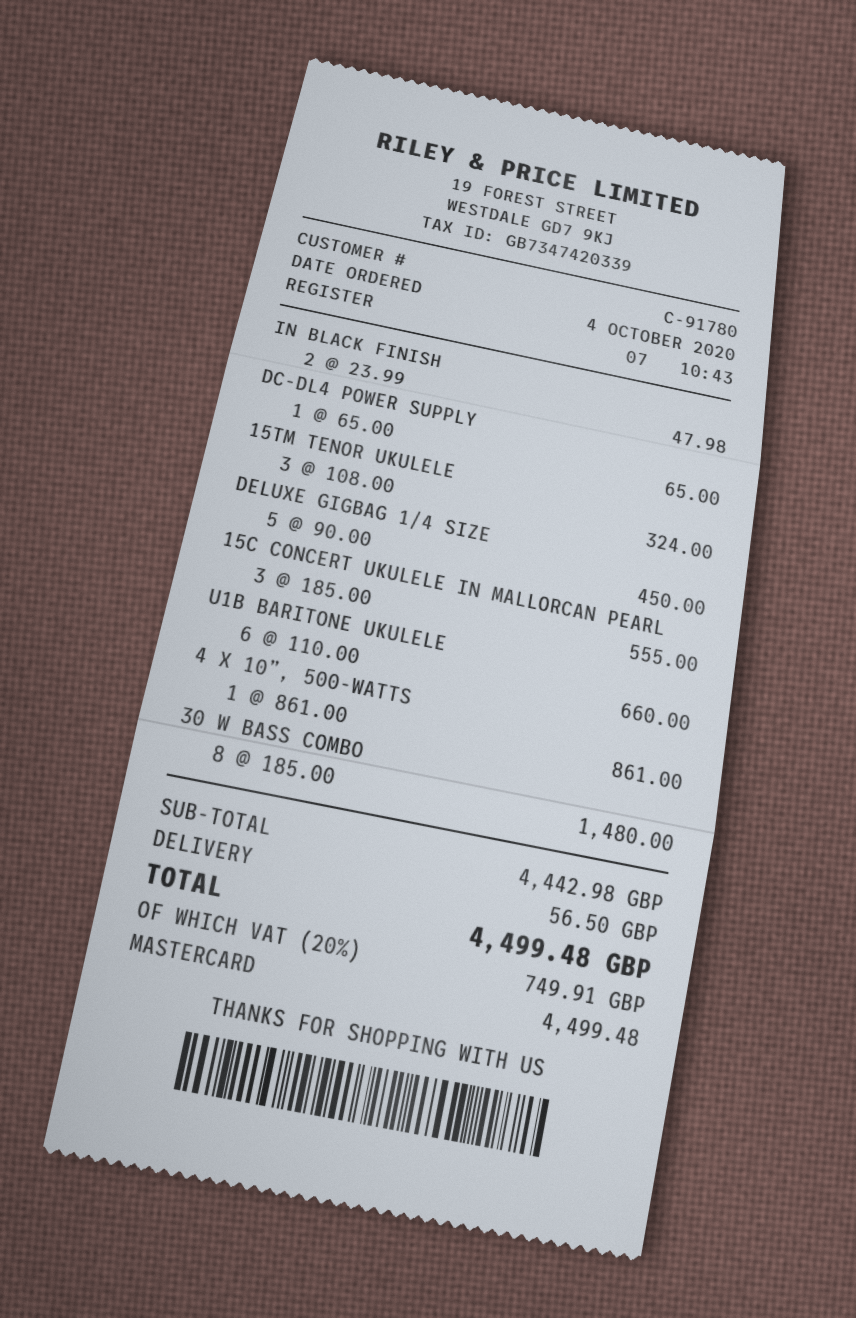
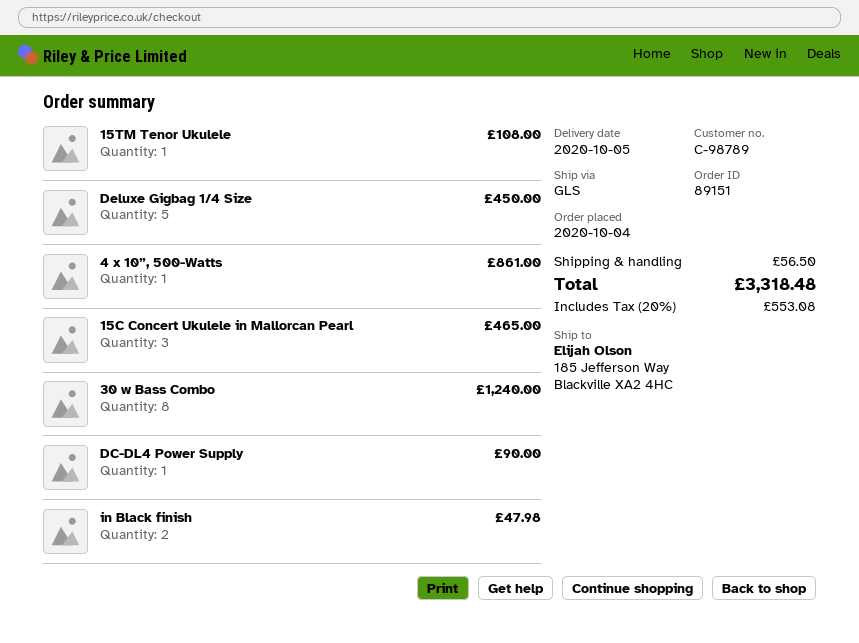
customer number: C-91780 -> C-98789
DC-DL4 POWER SUPPLY: 1 for 65.00 -> 1 for 90.00
15TM TENOR UKULELE: 3 for 324.00 -> 1 for 108.00
15C CONCERT UKULELE IN MALLORCAN PEARL: 3 for 555.00 -> 3 for 465.00
U1B BARITONE UKULELE: 6 for 660.00 -> none
30 W BASS COMBO: 8 for 1480.00 -> 8 for 1240.00
tax: 20% = 749.91 -> 20% = 553.08
total: 4499.48 -> 3318.48

